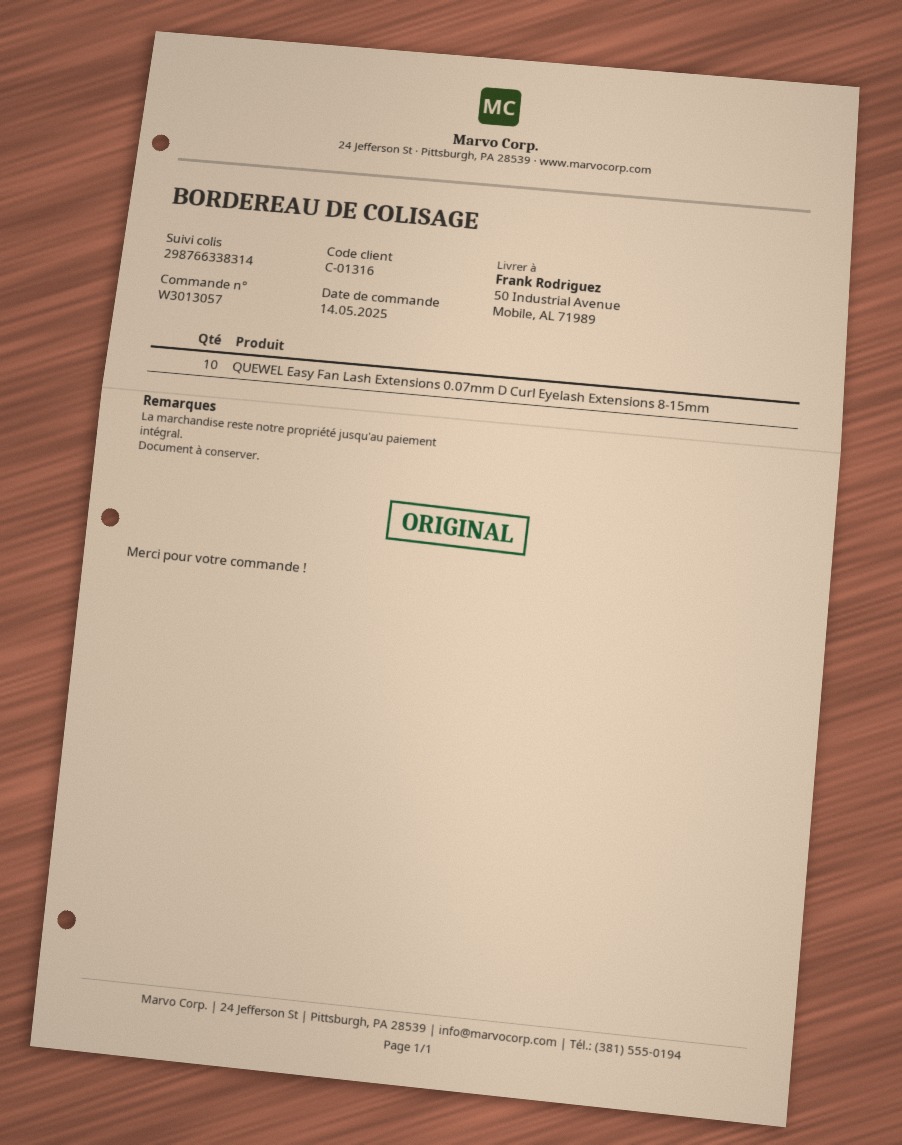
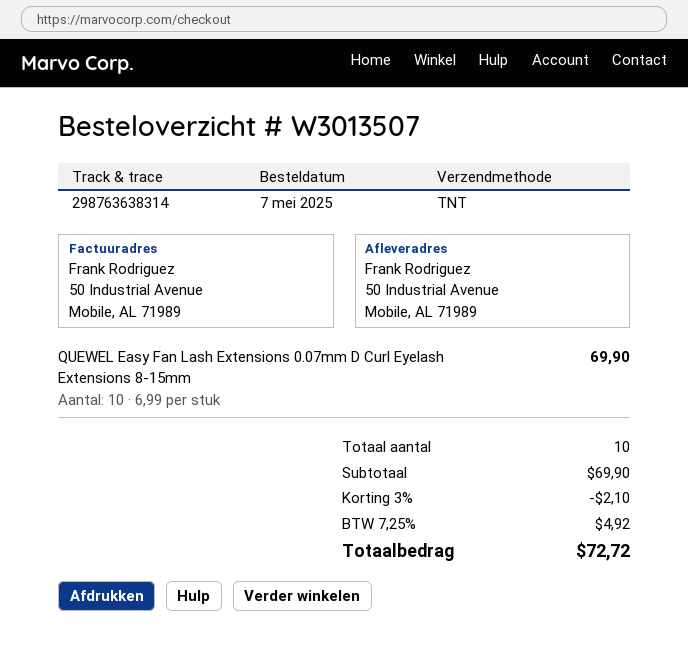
order number: W3013057 -> W3013507
order date: 2025-05-14 -> 2025-05-07
tracking number: 298766338314 -> 298763638314

